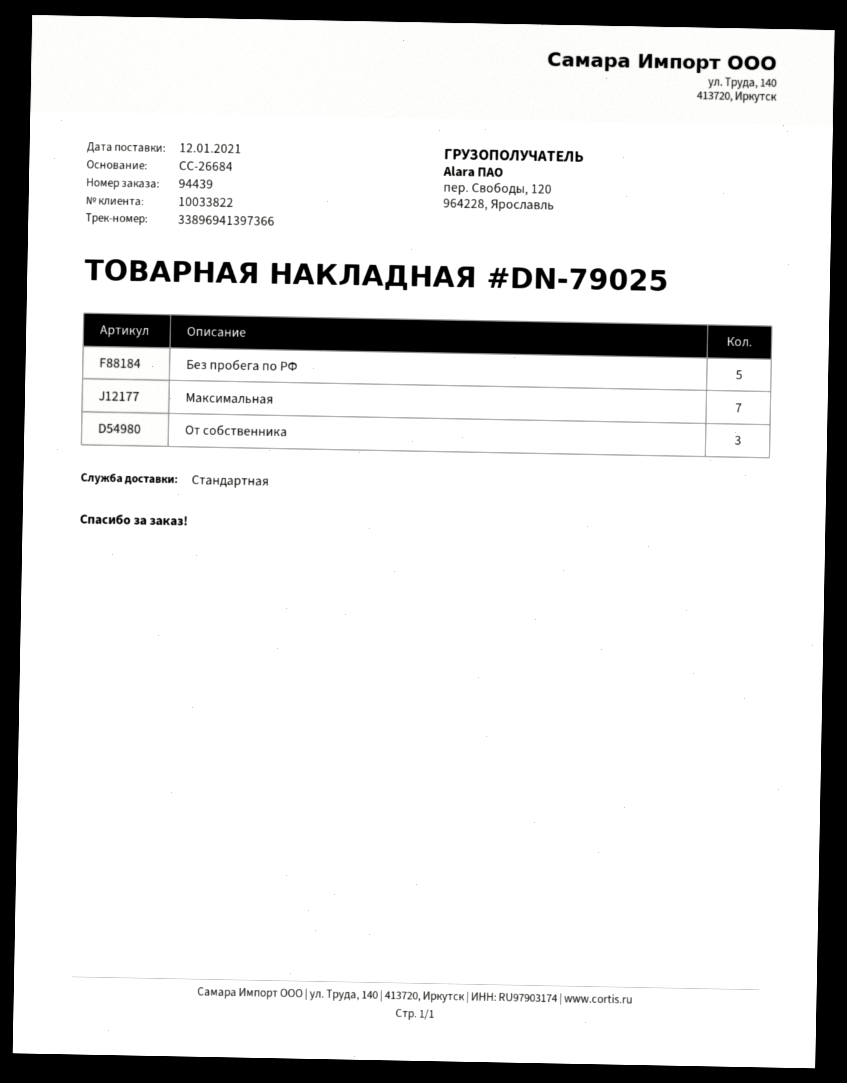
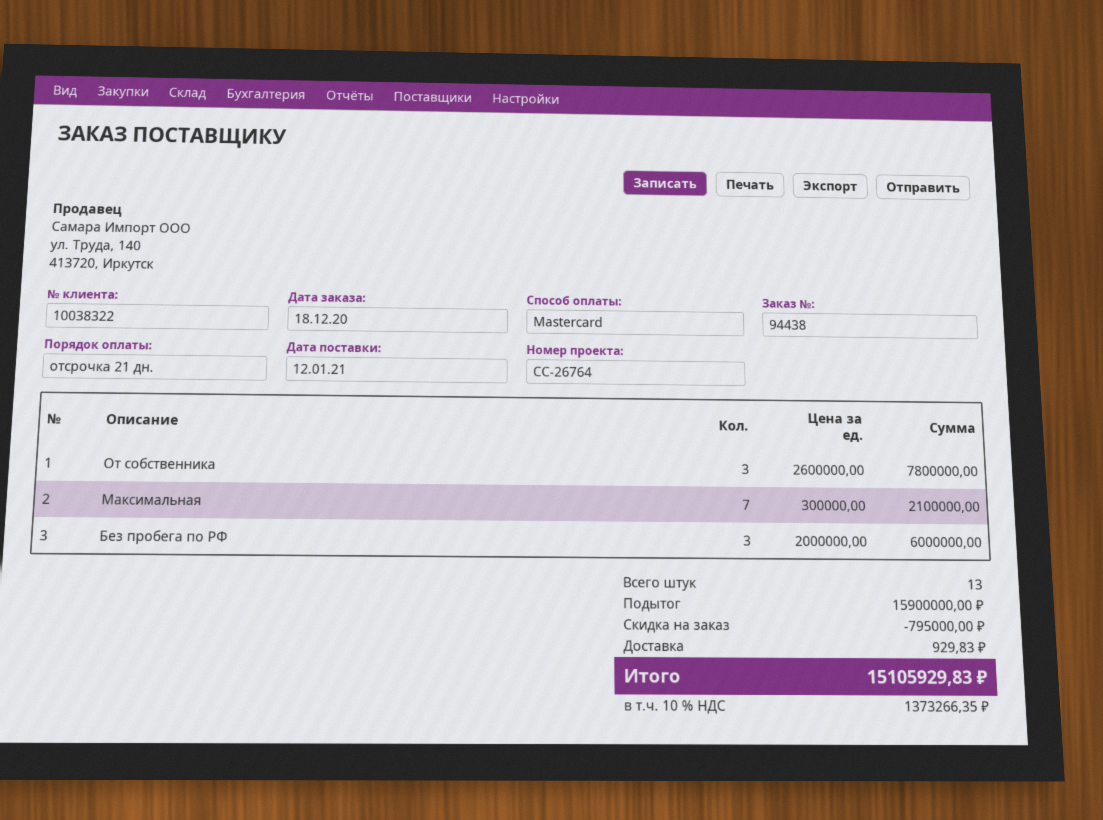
order number: 94439 -> 94438
customer number: 10033822 -> 10038322
reference: CC-26684 -> CC-26764
Без пробега по РФ: 5 -> 3

